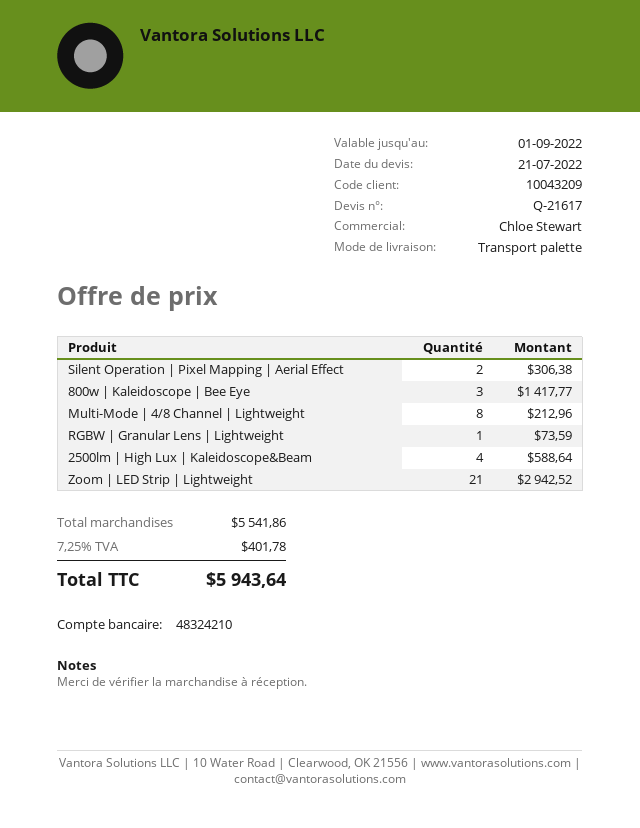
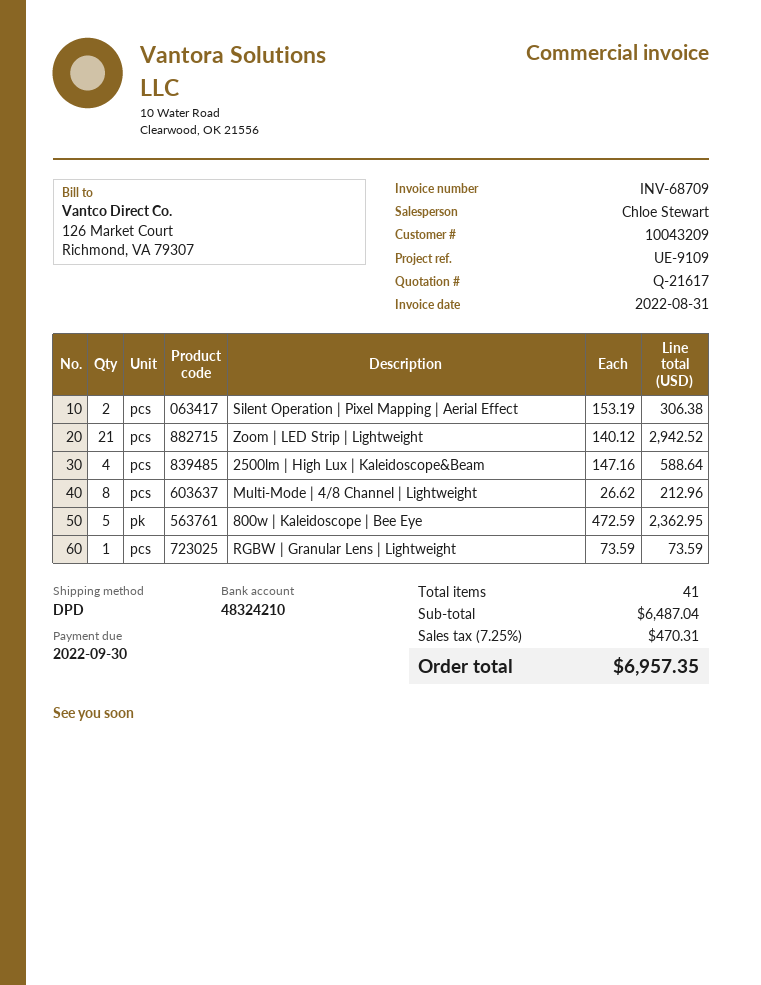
shipping method: pallet freight -> DPD
800w | Kaleidoscope | Bee Eye: 3 for 1417.77 -> 5 for 2362.95
subtotal: 5541.86 -> 6487.04
tax: 7.25% = 401.78 -> 7.25% = 470.31
total: 5943.64 -> 6957.35

